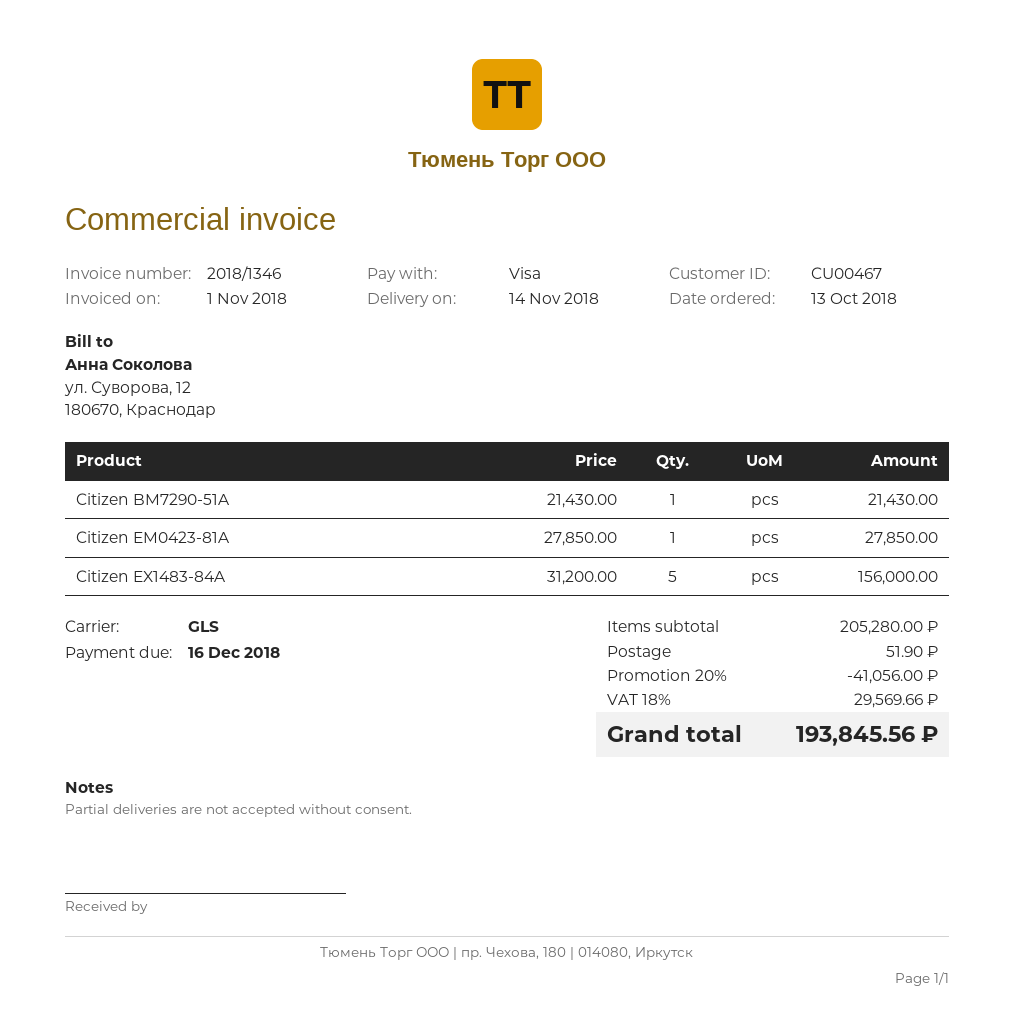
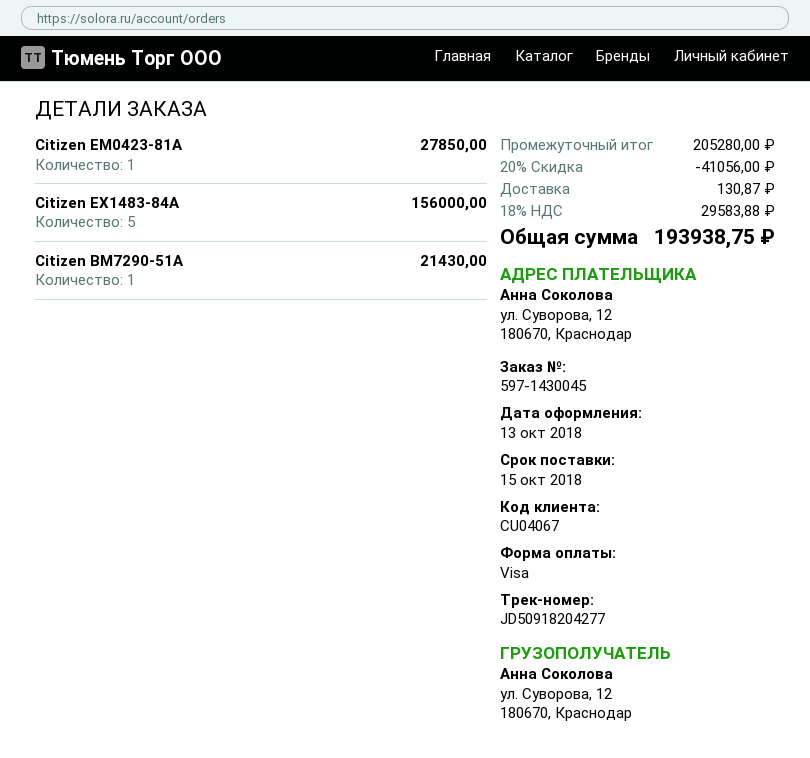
delivery date: 2018-11-14 -> 2018-10-15
customer number: CU00467 -> CU04067
shipping: 51.90 -> 130.87
tax: 18% = 29569.66 -> 18% = 29583.88
total: 193845.56 -> 193938.75

